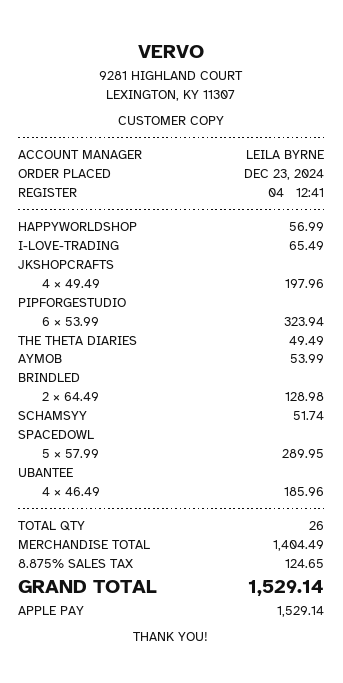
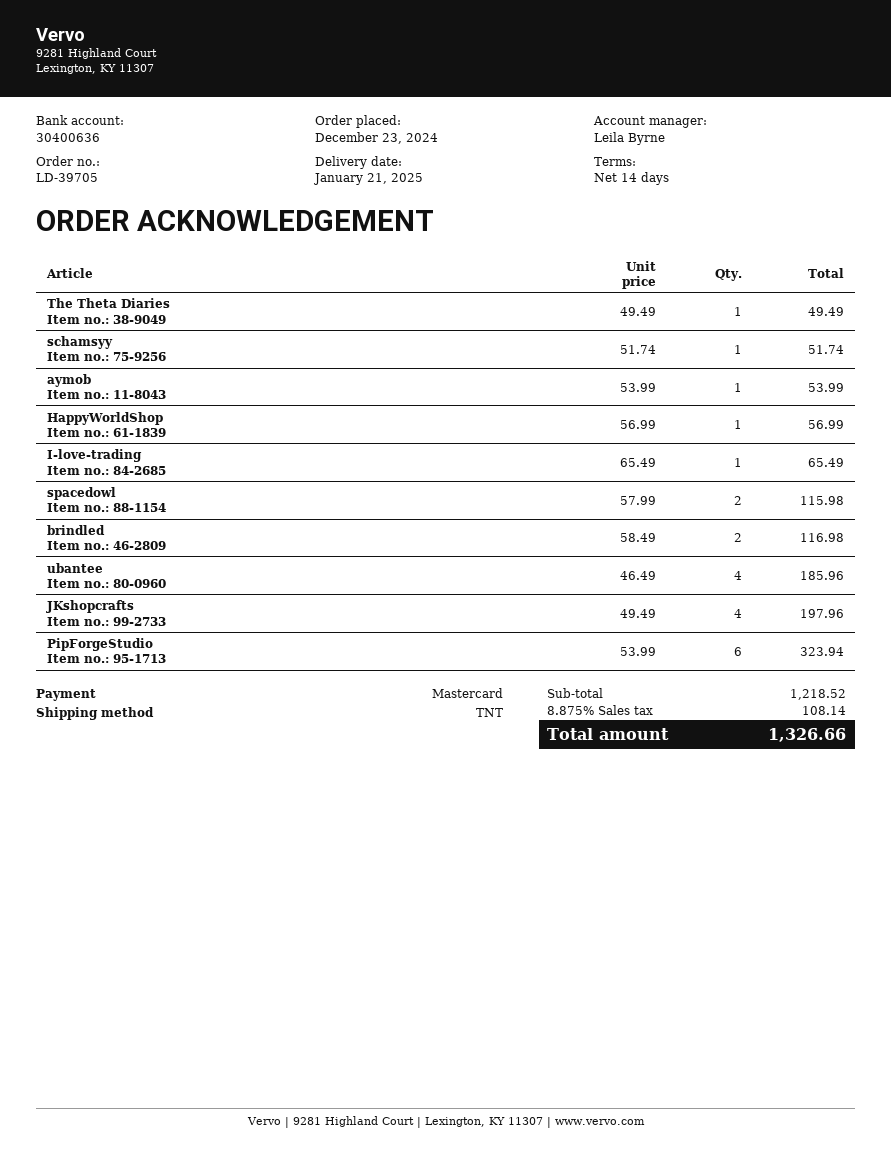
payment method: Apple Pay -> Mastercard
BRINDLED: 2 x 64.49 = 128.98 -> 2 x 58.49 = 116.98
SPACEDOWL: 5 x 57.99 = 289.95 -> 2 x 57.99 = 115.98
subtotal: 1404.49 -> 1218.52
tax: 8.875% = 124.65 -> 8.875% = 108.14
total: 1529.14 -> 1326.66

